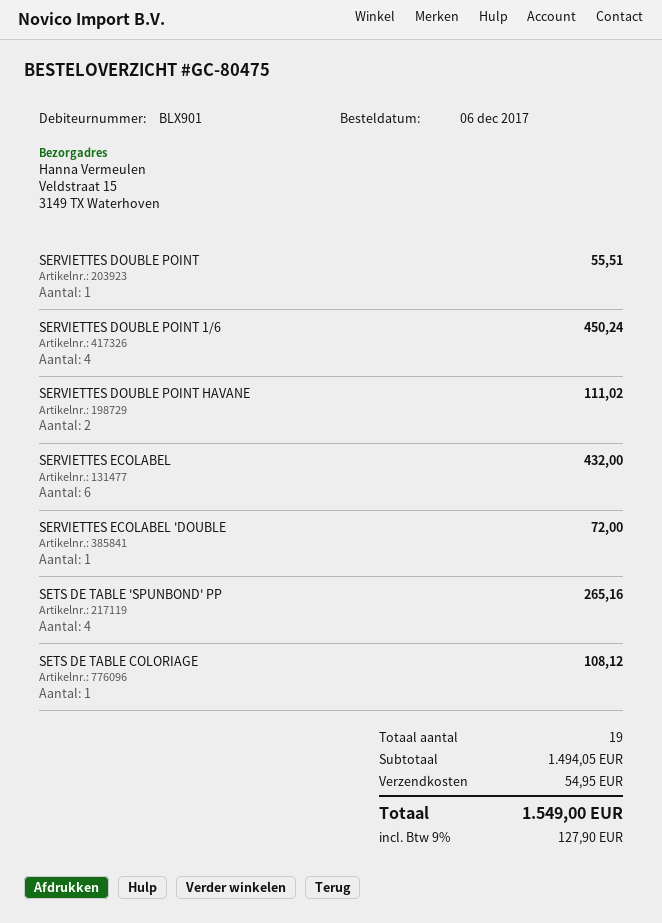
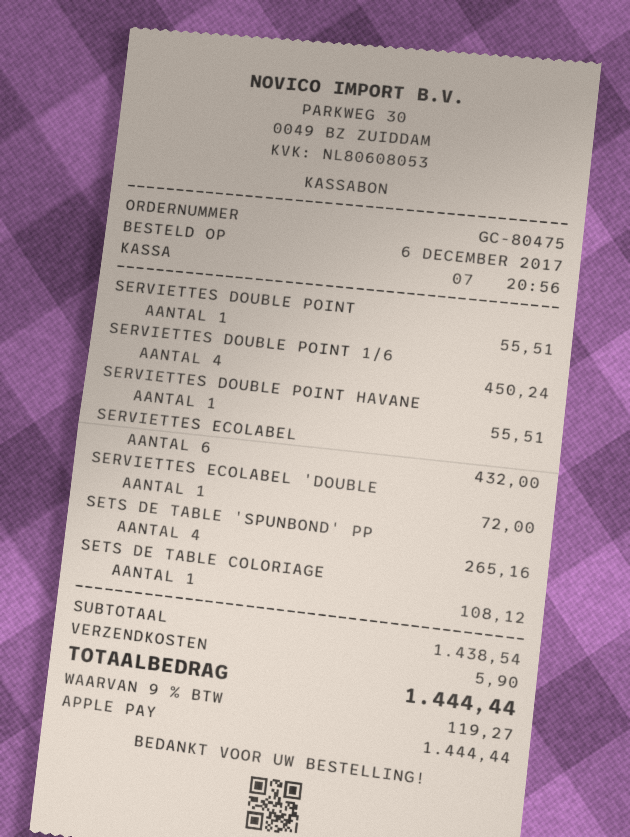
SERVIETTES DOUBLE POINT HAVANE: 2 for 111.02 -> 1 for 55.51
subtotal: 1494.05 -> 1438.54
shipping: 54.95 -> 5.90
tax: 9% = 127.90 -> 9% = 119.27
total: 1549.00 -> 1444.44

